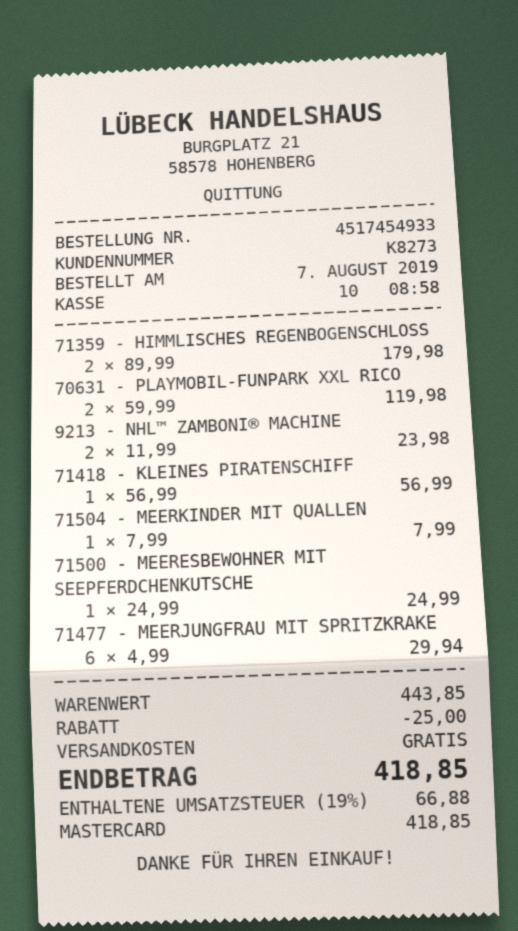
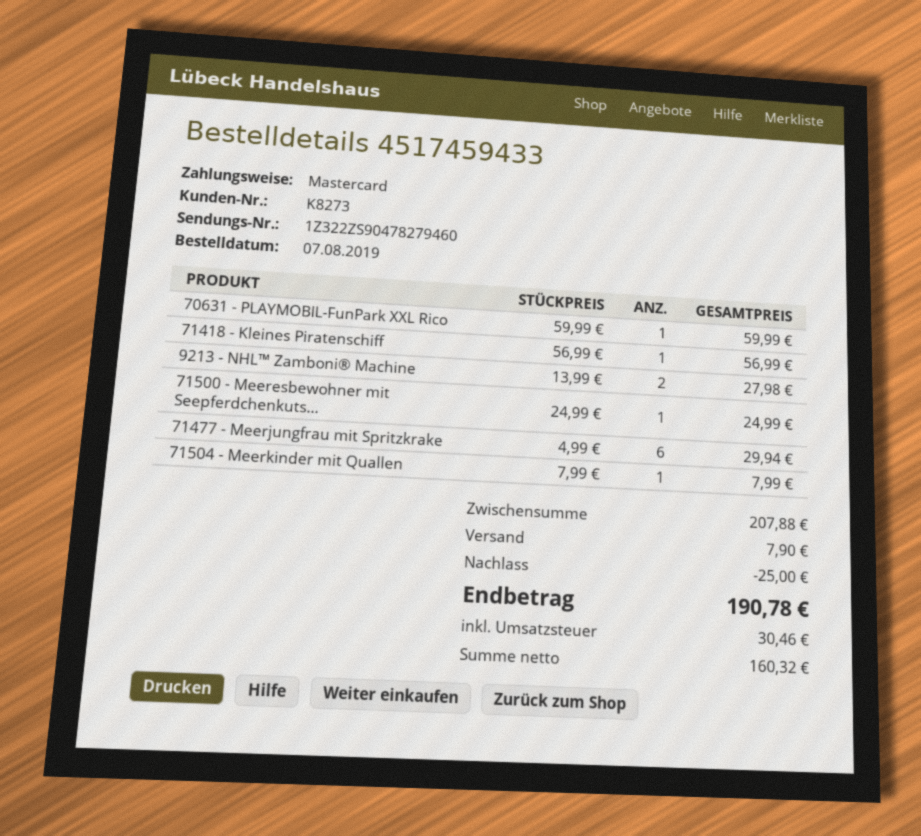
order number: 4517454933 -> 4517459433
71359 - HIMMLISCHES REGENBOGENSCHLOSS: 2 x 89.99 = 179.98 -> none
70631 - PLAYMOBIL-FUNPARK XXL RICO: 2 x 59.99 = 119.98 -> 1 x 59.99 = 59.99
9213 - NHL™ ZAMBONI® MACHINE: 2 x 11.99 = 23.98 -> 2 x 13.99 = 27.98
subtotal: 443.85 -> 207.88
shipping: 0.00 -> 7.90
tax: 66.88 -> 30.46
total: 418.85 -> 190.78

